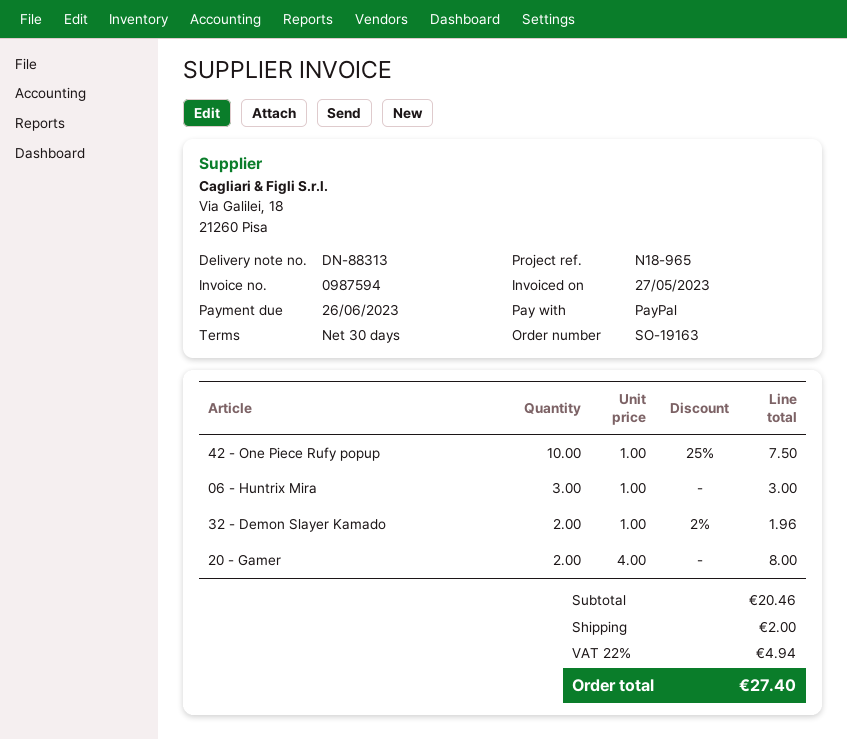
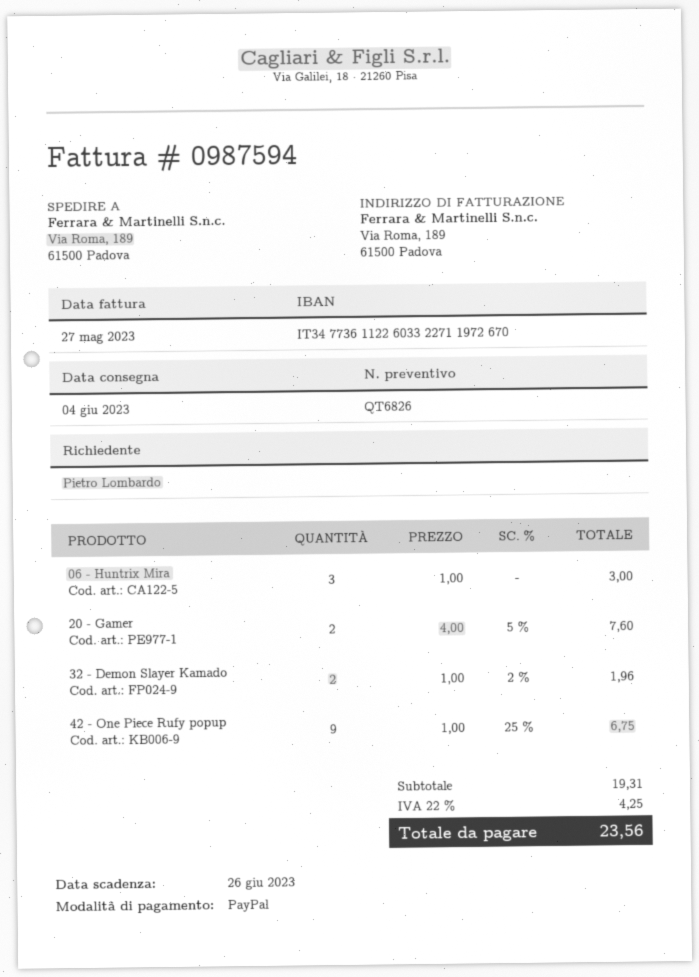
42 - One Piece Rufy popup: 10 x 1.00 - 25% = 7.50 -> 9 x 1.00 - 25% = 6.75
20 - Gamer: 2 x 4.00 = 8.00 -> 2 x 4.00 - 5% = 7.60
subtotal: 20.46 -> 19.31
shipping: 2.00 -> none
tax: 22% = 4.94 -> 22% = 4.25
total: 27.40 -> 23.56

